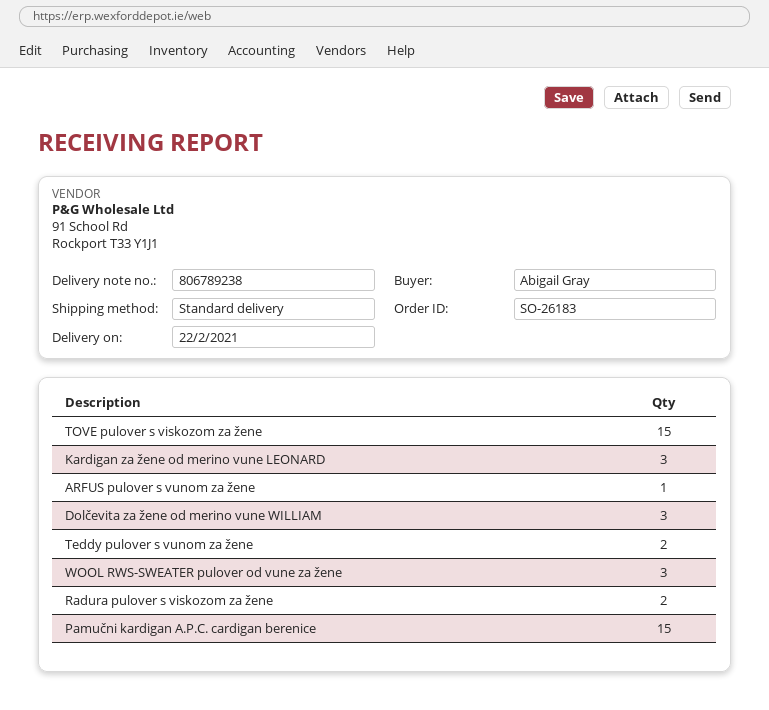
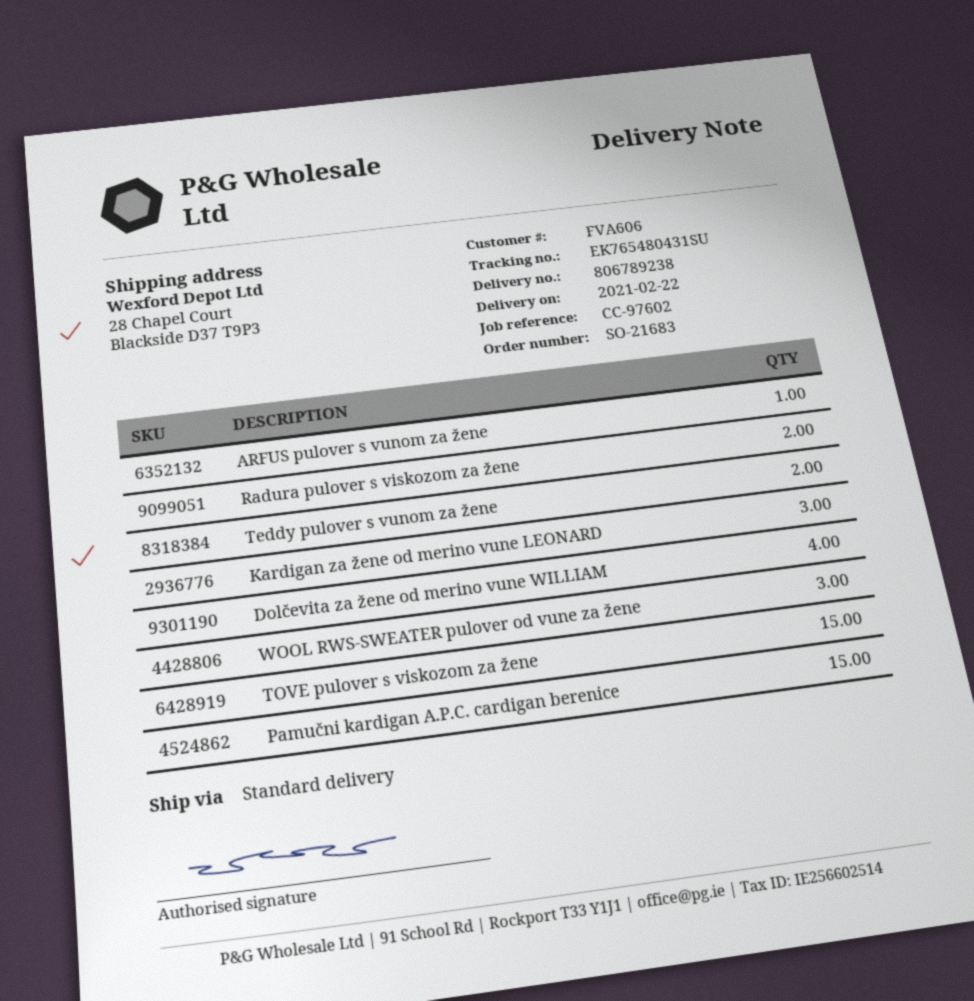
order number: SO-26183 -> SO-21683
Dolčevita za žene od merino vune WILLIAM: 3 -> 4

